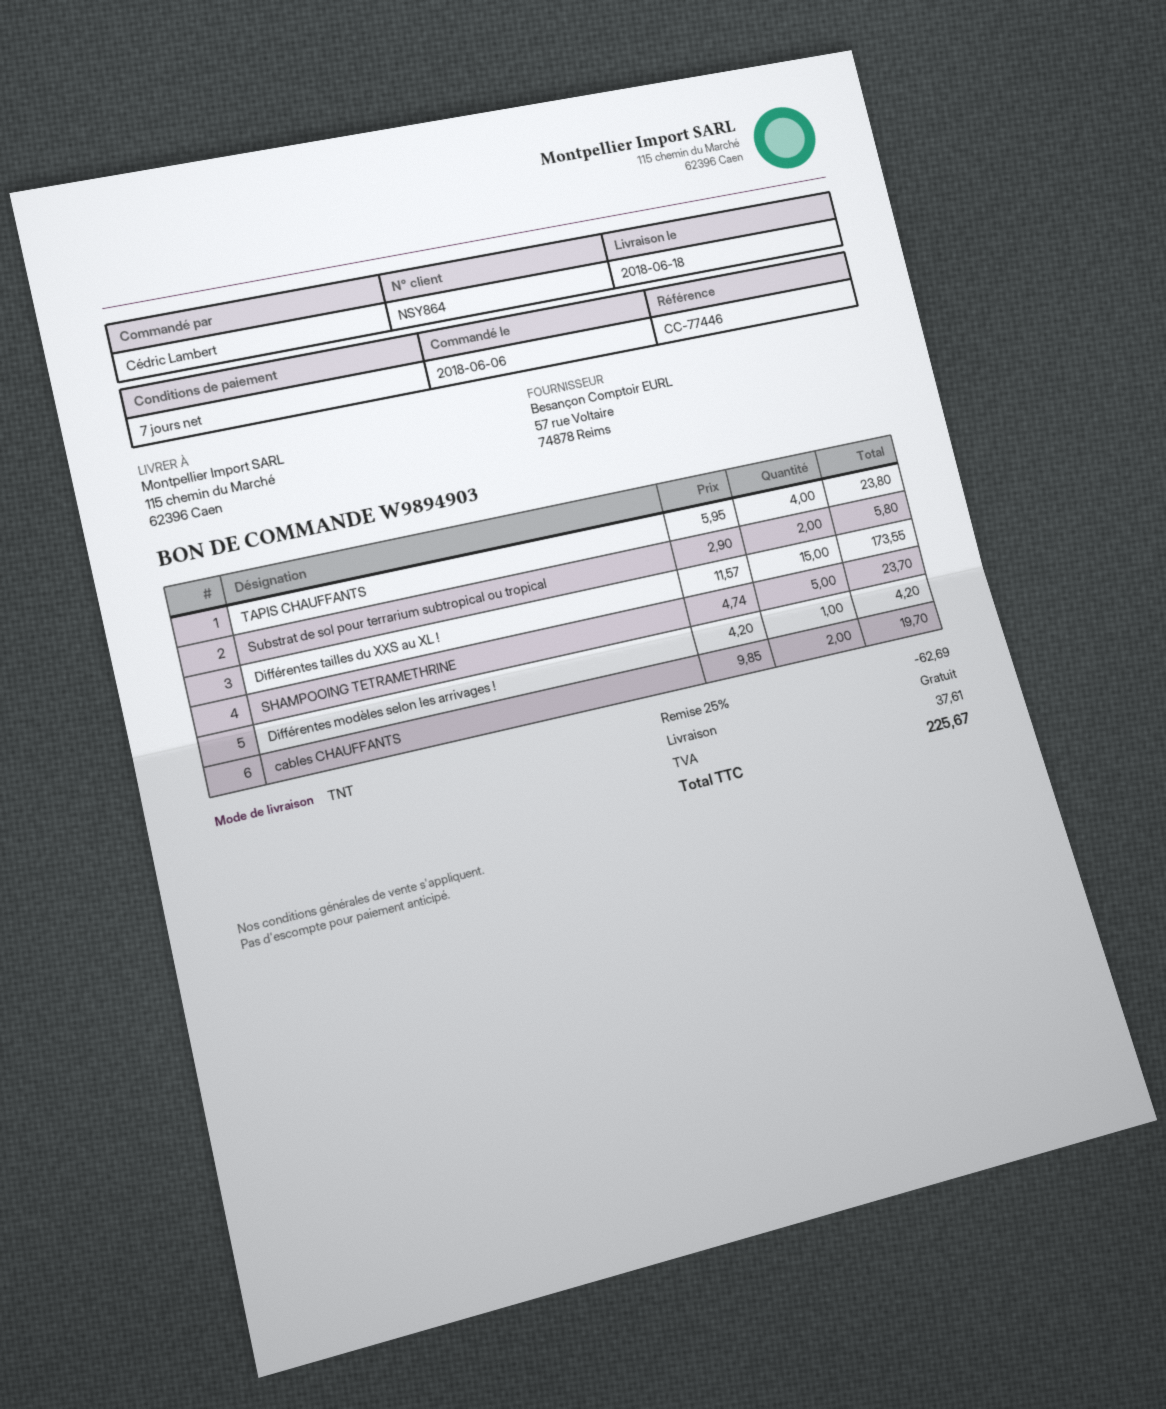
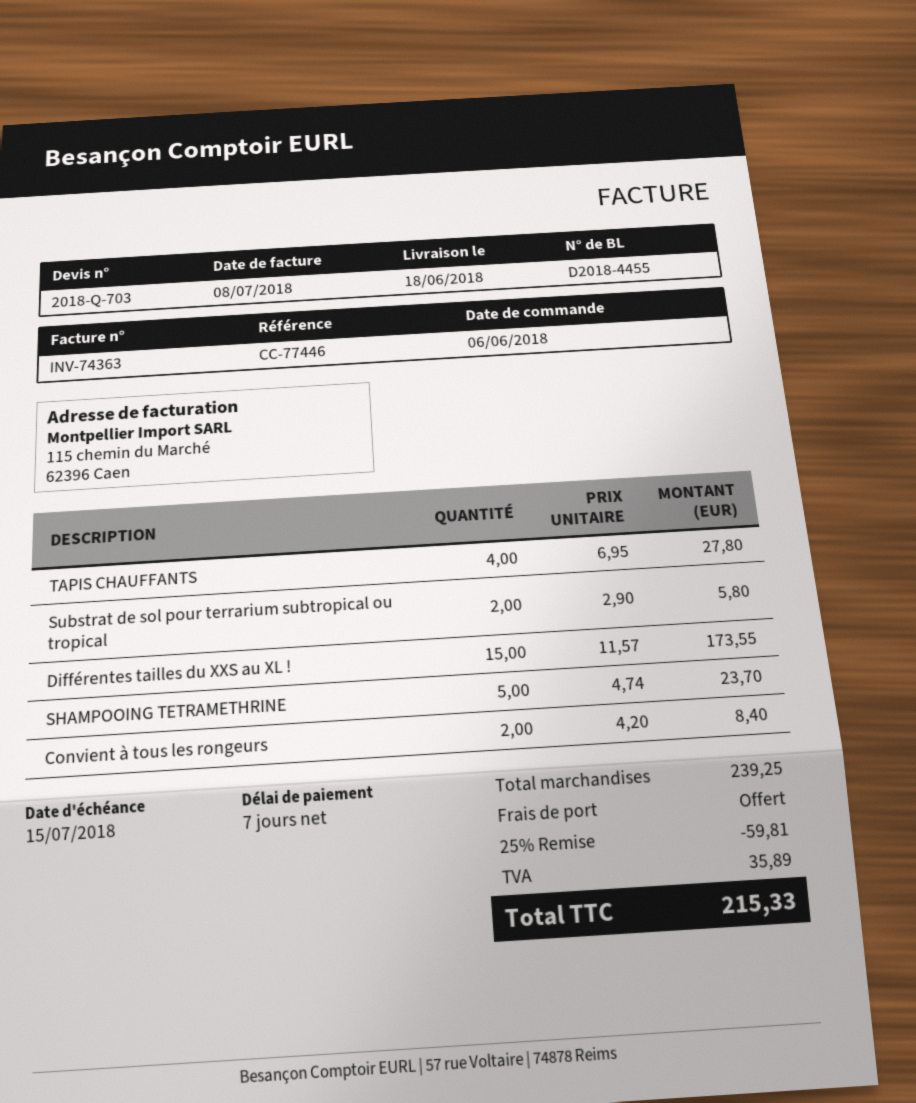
TAPIS CHAUFFANTS: 4 x 5.95 = 23.80 -> 4 x 6.95 = 27.80
Différentes modèles selon les arrivages !: 1 x 4.20 = 4.20 -> none
cables CHAUFFANTS: 2 x 9.85 = 19.70 -> none
Convient à tous les rongeurs: none -> 2 x 4.20 = 8.40
discount: 25% = 62.69 -> 25% = 59.81
tax: 37.61 -> 35.89
total: 225.67 -> 215.33

